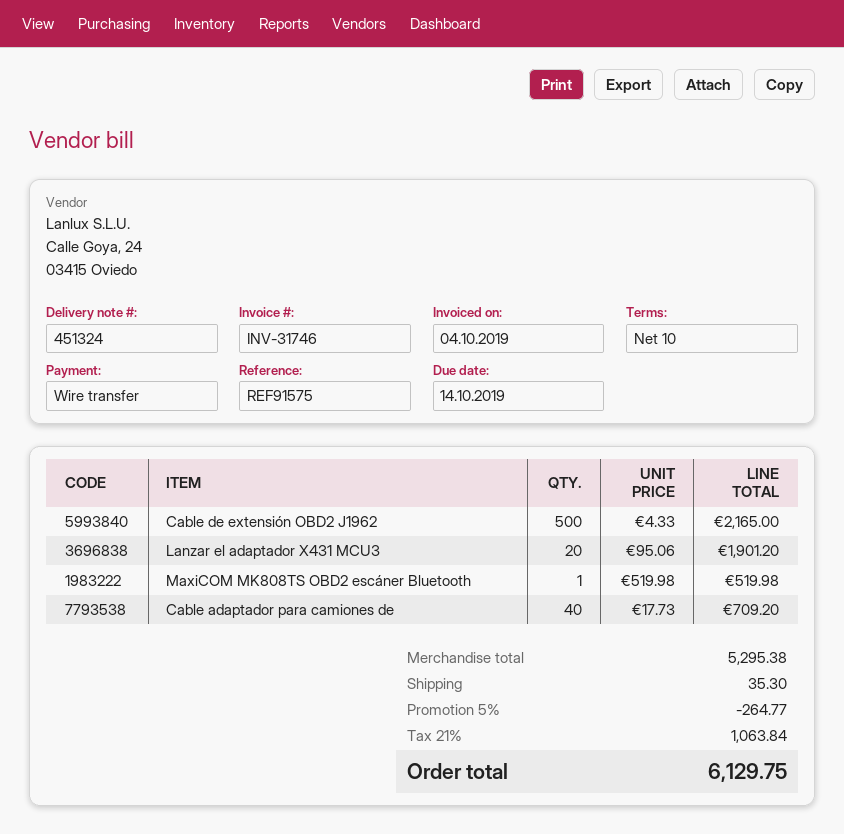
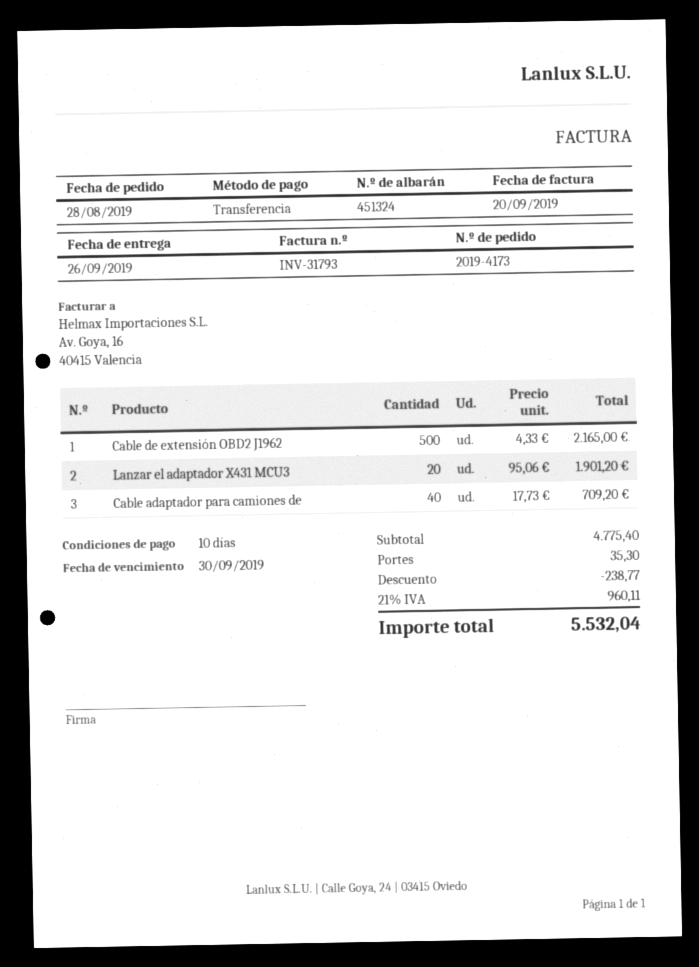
invoice number: INV-31746 -> INV-31793
invoice date: 2019-10-04 -> 2019-09-20
due date: 2019-10-14 -> 2019-09-30
MaxiCOM MK808TS OBD2 escáner Bluetooth: 1 x 519.98 = 519.98 -> none
subtotal: 5295.38 -> 4775.40
discount: 264.77 -> 238.77
tax: 21% = 1063.84 -> 21% = 960.11
total: 6129.75 -> 5532.04

